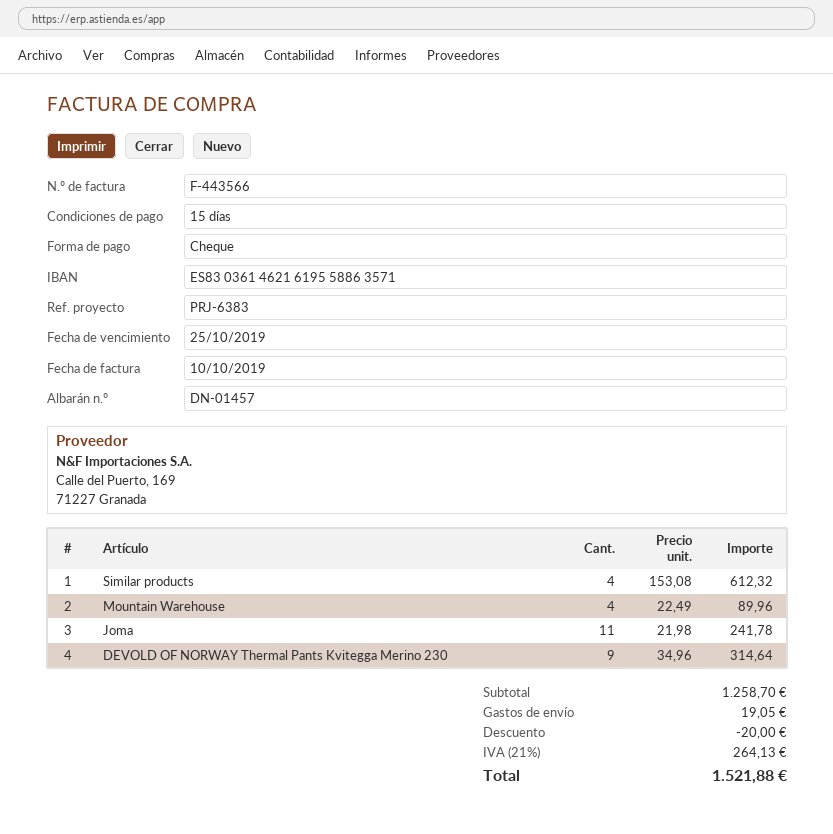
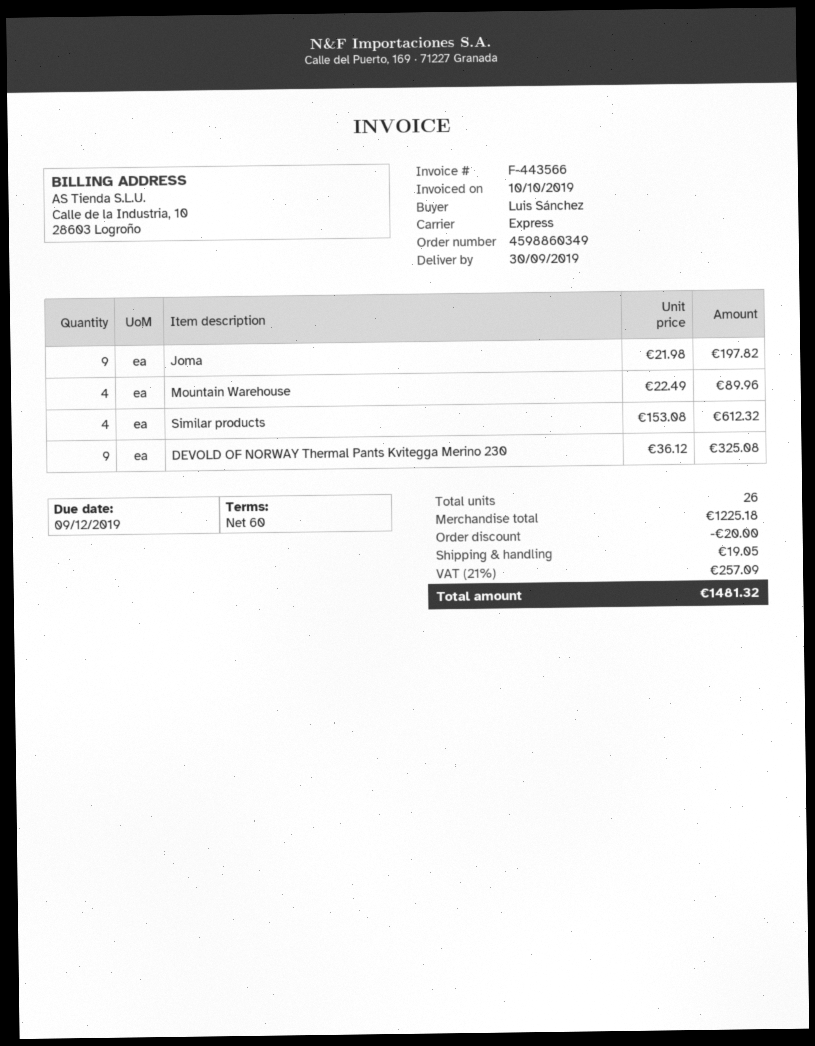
payment terms: 15 days -> 60 days
due date: 2019-10-25 -> 2019-12-09
Joma: 11 x 21.98 = 241.78 -> 9 x 21.98 = 197.82
DEVOLD OF NORWAY Thermal Pants Kvitegga Merino 230: 9 x 34.96 = 314.64 -> 9 x 36.12 = 325.08
subtotal: 1258.70 -> 1225.18
tax: 21% = 264.13 -> 21% = 257.09
total: 1521.88 -> 1481.32

